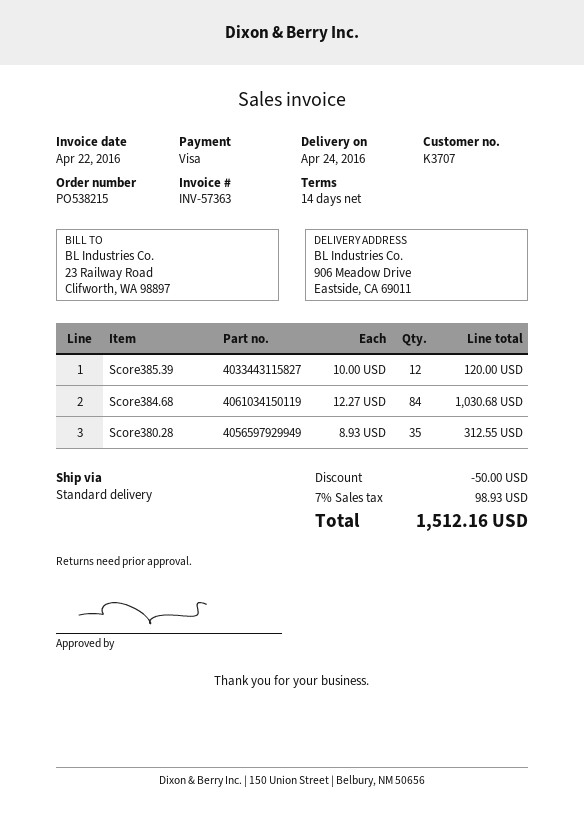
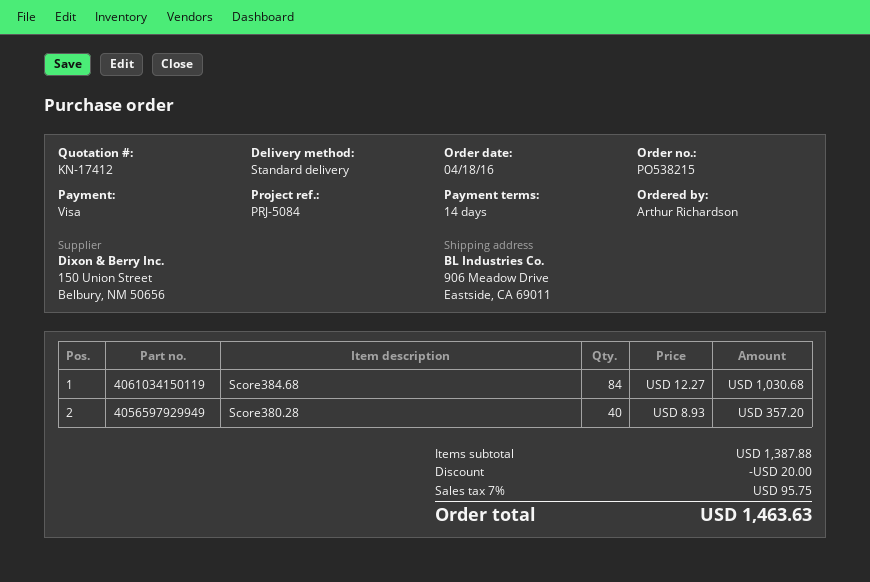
Score385.39: 12 x 10.00 = 120.00 -> none
Score380.28: 35 x 8.93 = 312.55 -> 40 x 8.93 = 357.20
discount: 50.00 -> 20.00
tax: 7% = 98.93 -> 7% = 95.75
total: 1512.16 -> 1463.63

